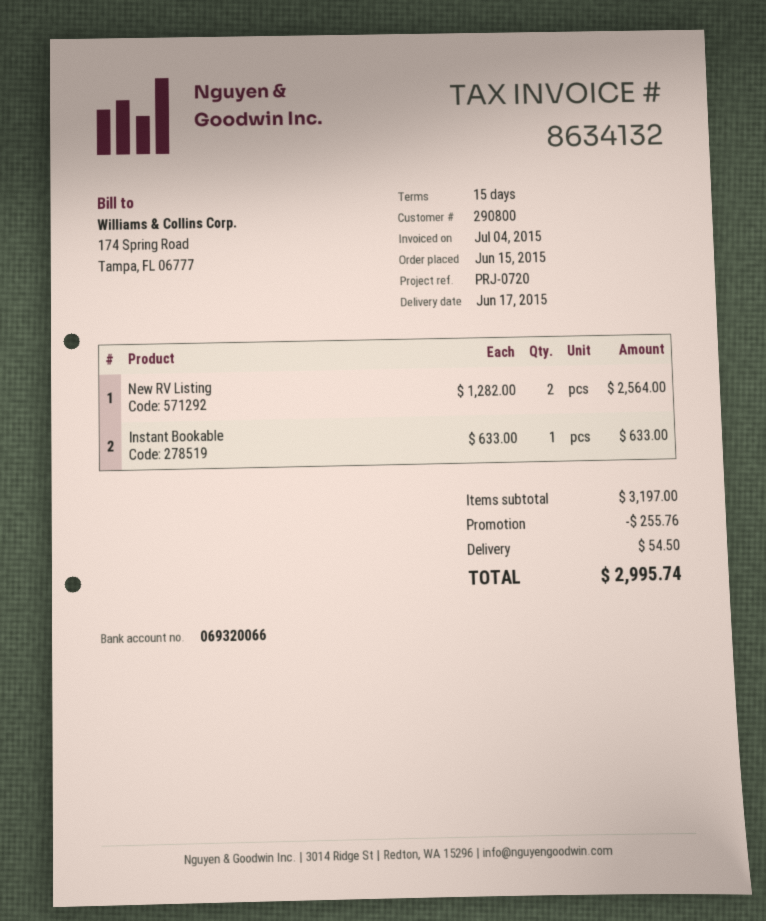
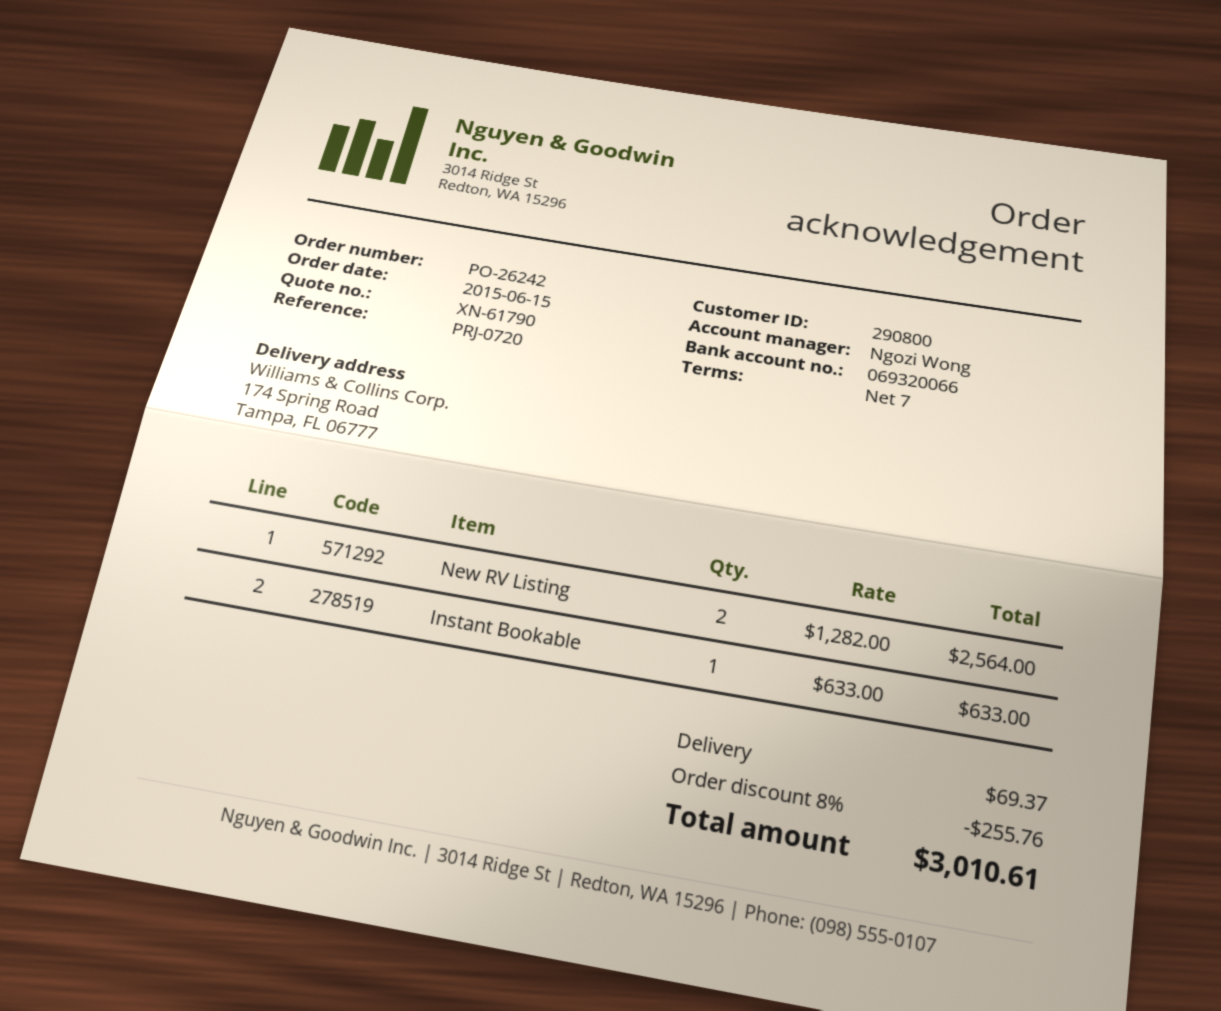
payment terms: 15 days -> 7 days
shipping: 54.50 -> 69.37
total: 2995.74 -> 3010.61

